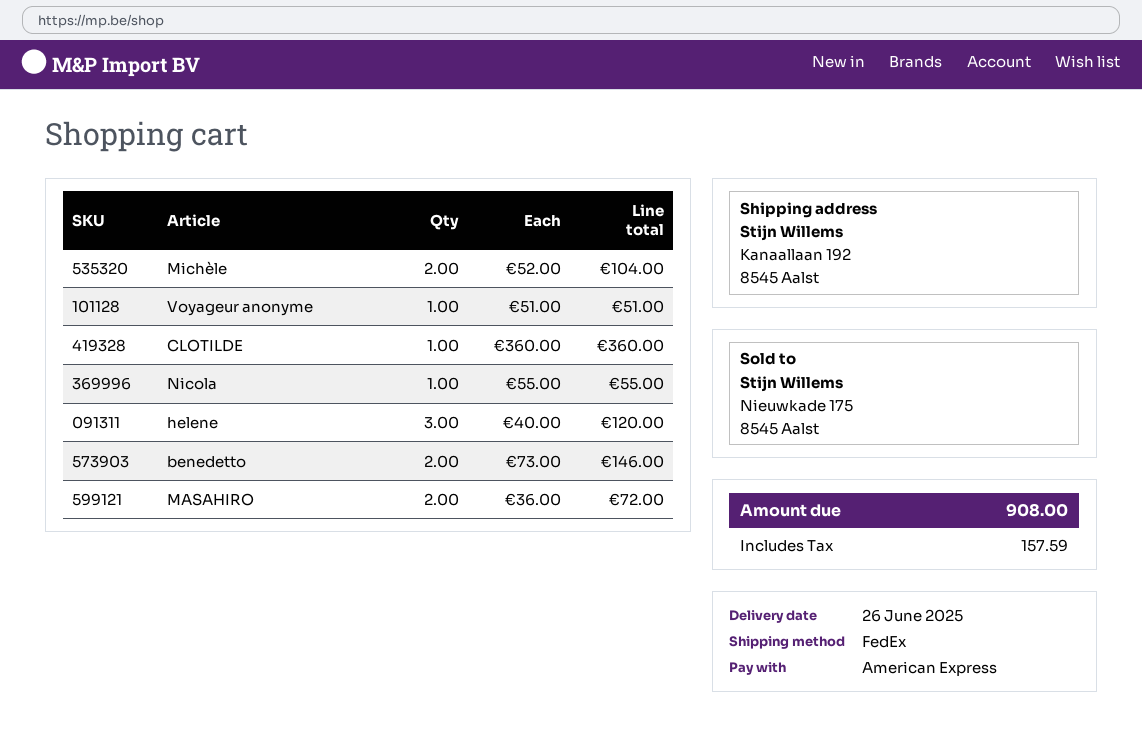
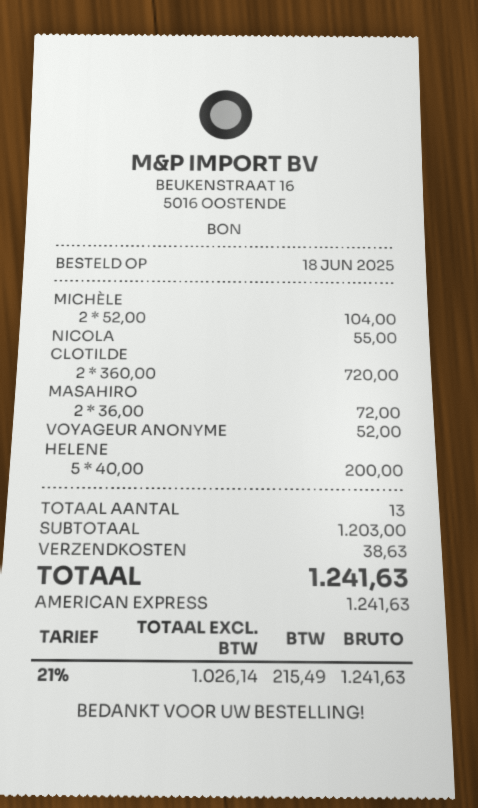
Voyageur anonyme: 1 x 51.00 = 51.00 -> 1 x 52.00 = 52.00
CLOTILDE: 1 x 360.00 = 360.00 -> 2 x 360.00 = 720.00
helene: 3 x 40.00 = 120.00 -> 5 x 40.00 = 200.00
benedetto: 2 x 73.00 = 146.00 -> none
shipping: none -> 38.63
tax: 157.59 -> 215.49
total: 908.00 -> 1241.63

